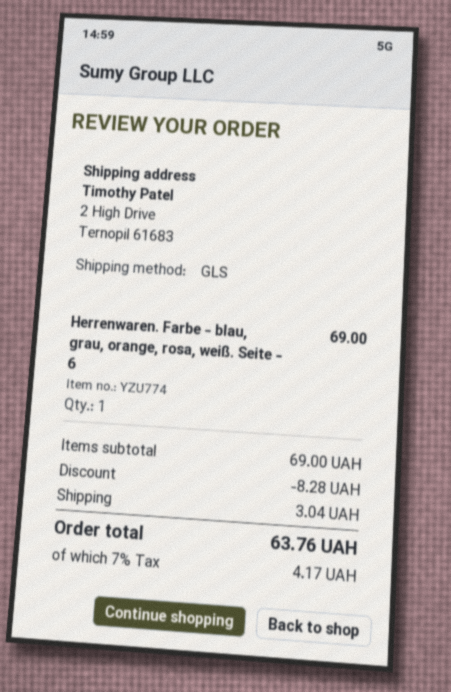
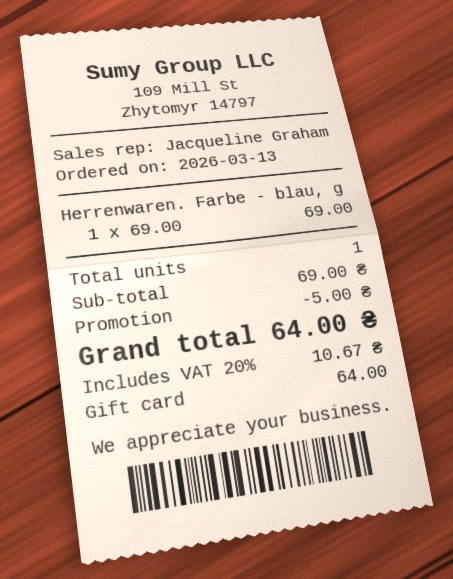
discount: 8.28 -> 5.00
shipping: 3.04 -> none
tax: 7% = 4.17 -> 20% = 10.67
total: 63.76 -> 64.00

